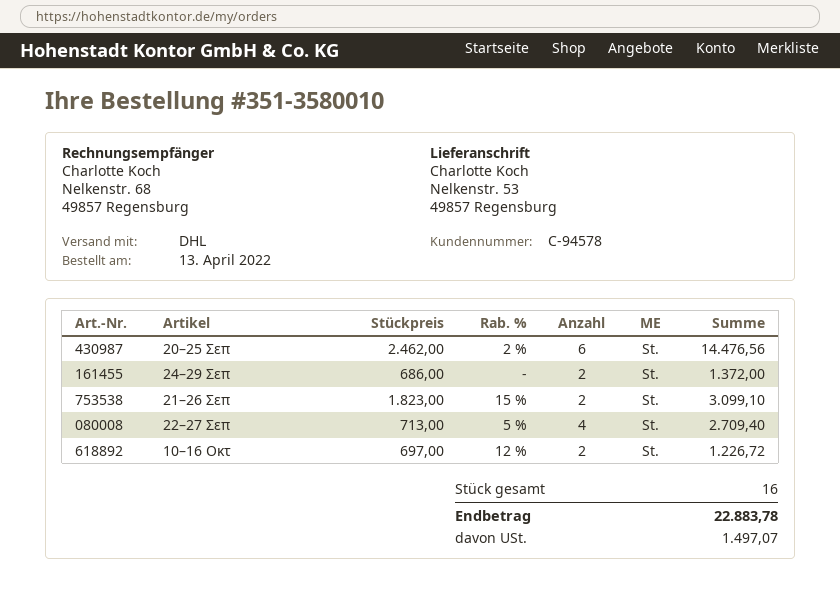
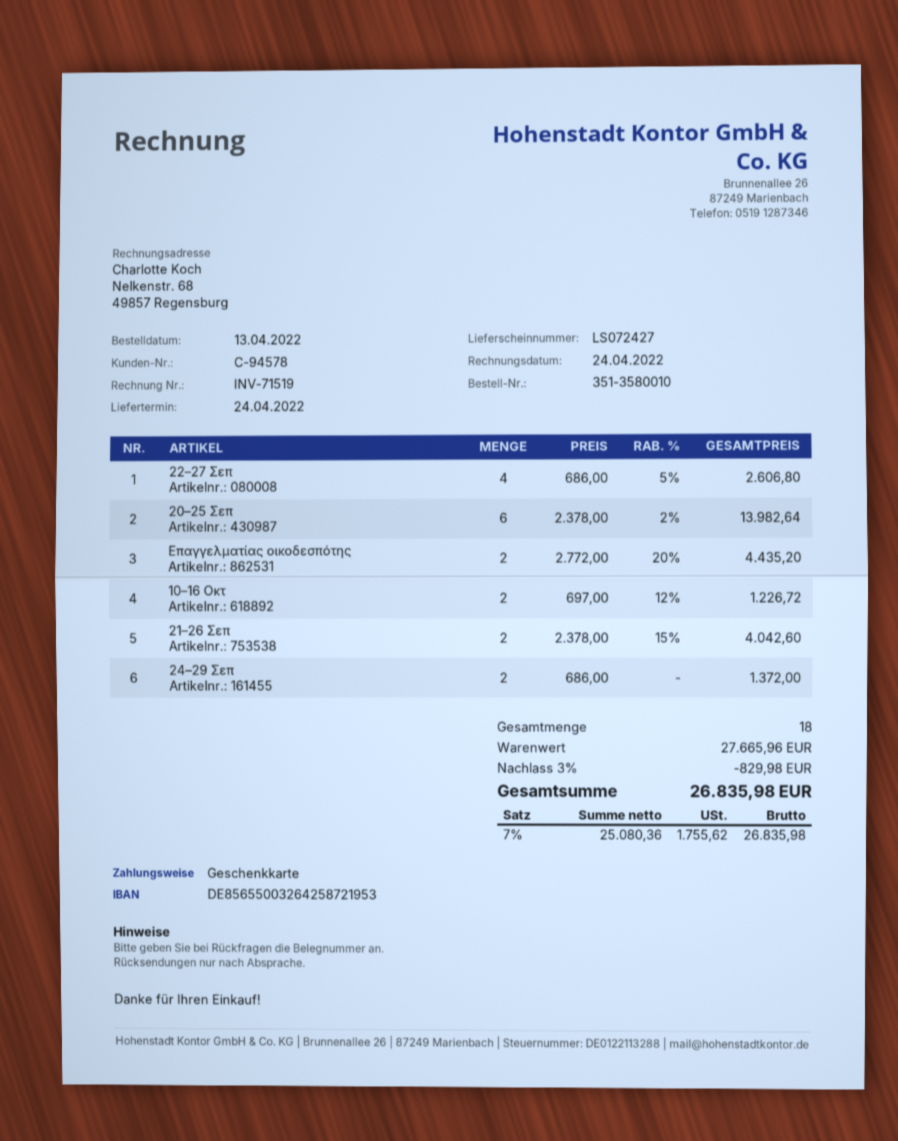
20–25 Σεπ: 6 x 2462.00 - 2% = 14476.56 -> 6 x 2378.00 - 2% = 13982.64
21–26 Σεπ: 2 x 1823.00 - 15% = 3099.10 -> 2 x 2378.00 - 15% = 4042.60
22–27 Σεπ: 4 x 713.00 - 5% = 2709.40 -> 4 x 686.00 - 5% = 2606.80
Επαγγελματίας οικοδεσπότης: none -> 2 x 2772.00 - 20% = 4435.20
total quantity: 16 -> 18
discount: none -> 3% = 829.98
tax: 1497.07 -> 1755.62
total: 22883.78 -> 26835.98

